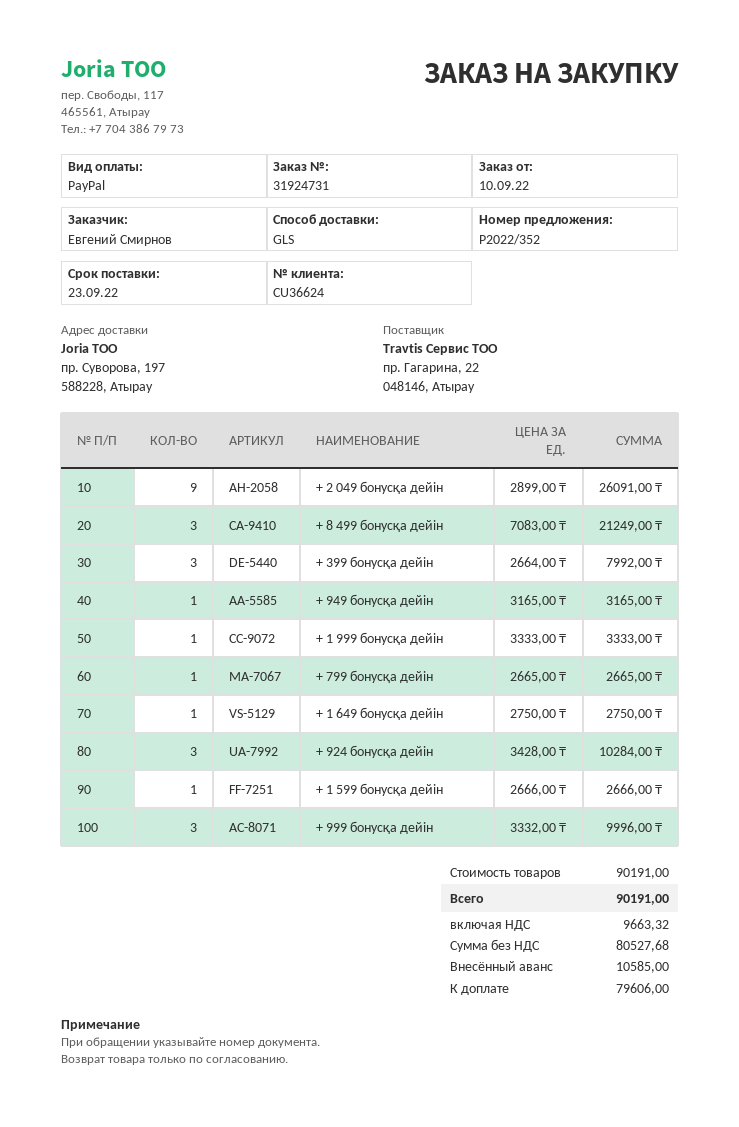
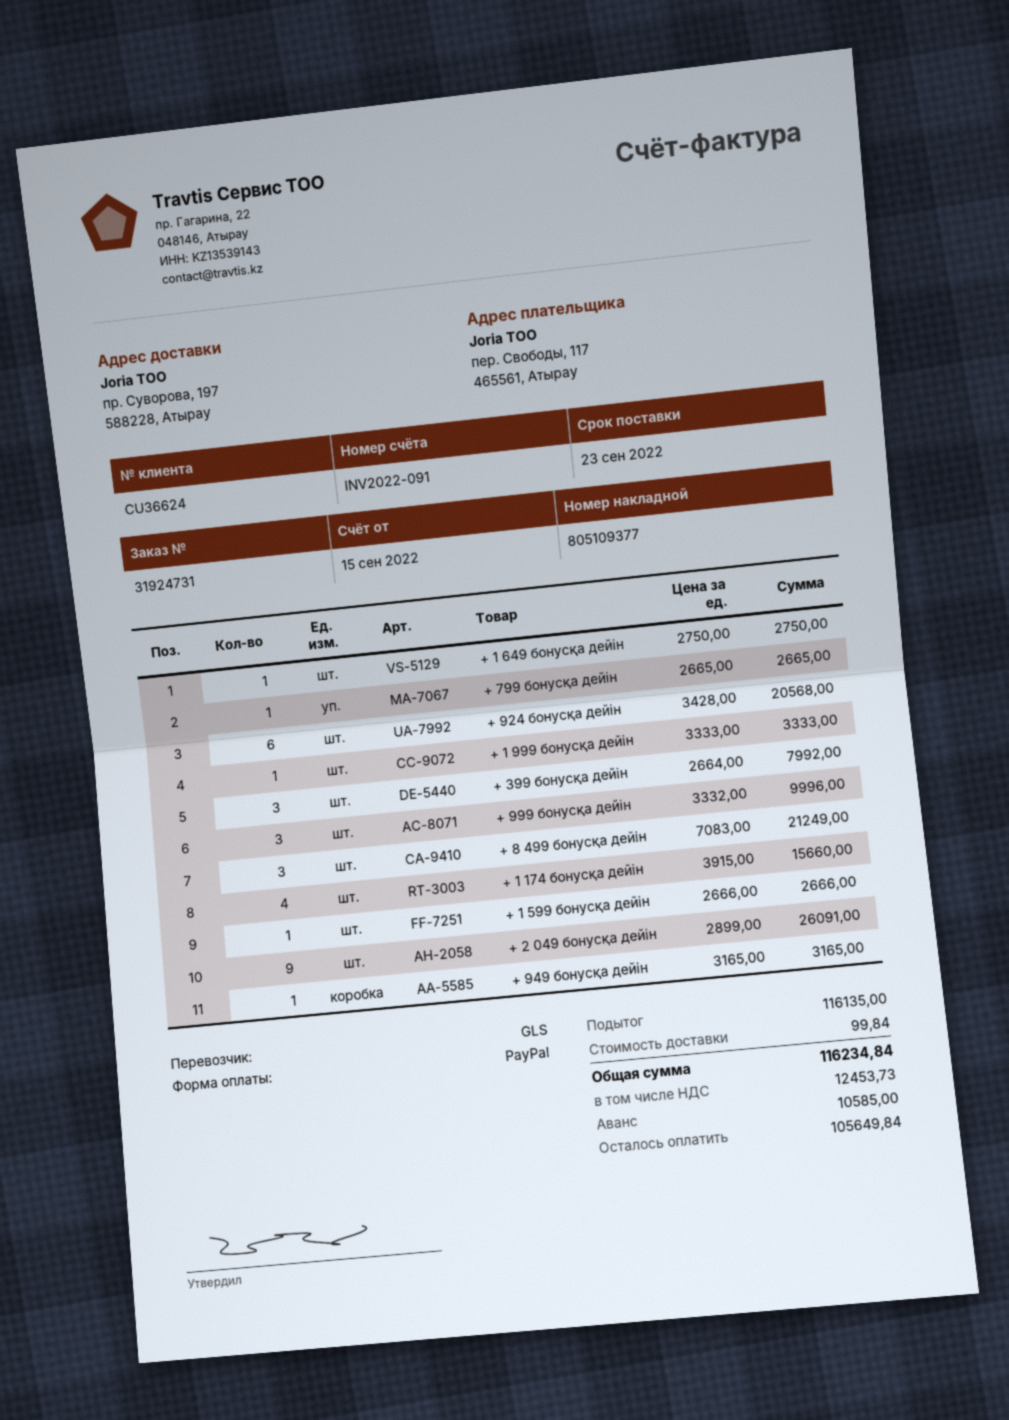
+ 924 бонусқа дейін: 3 x 3428.00 = 10284.00 -> 6 x 3428.00 = 20568.00
+ 1 174 бонусқа дейін: none -> 4 x 3915.00 = 15660.00
subtotal: 90191.00 -> 116135.00
shipping: none -> 99.84
tax: 9663.32 -> 12453.73
total: 90191.00 -> 116234.84
balance: 79606.00 -> 105649.84

